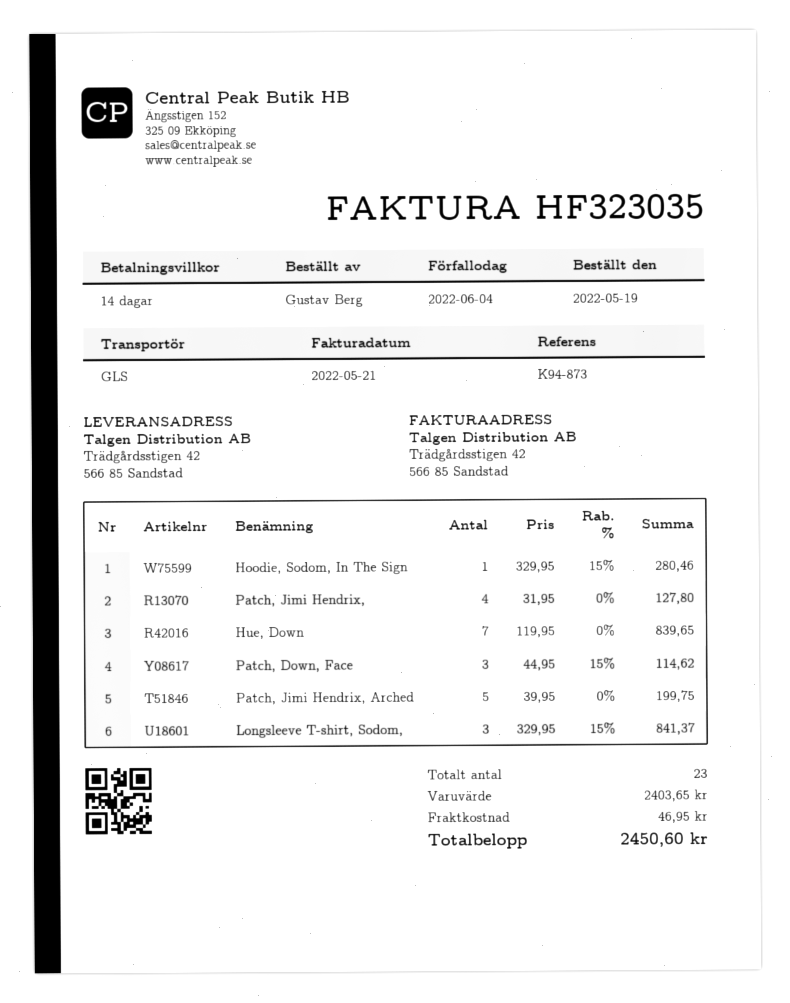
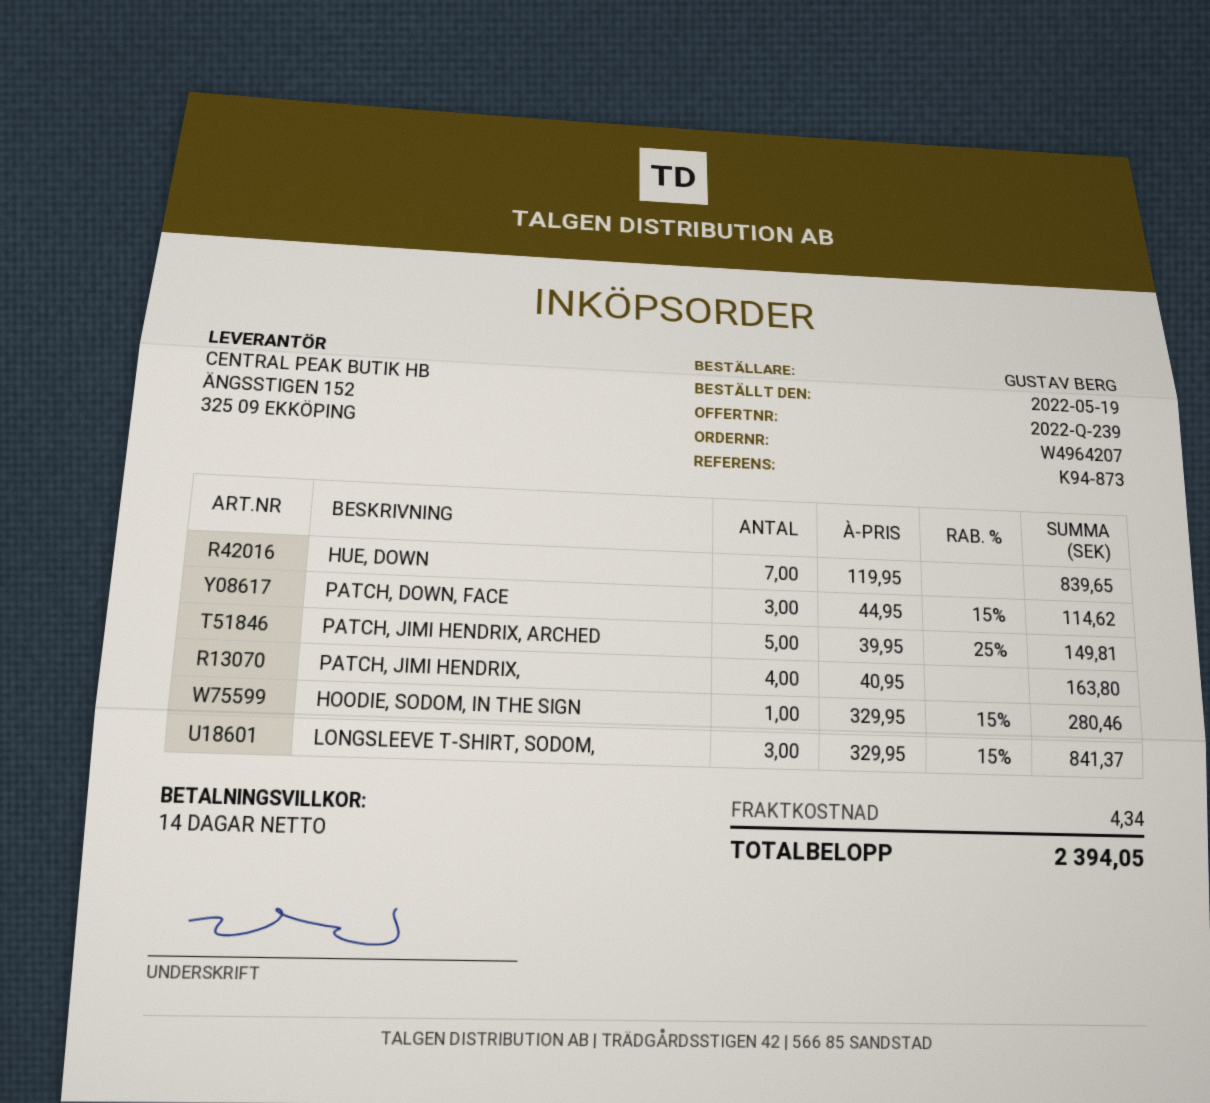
Patch, Jimi Hendrix,: 4 x 31.95 = 127.80 -> 4 x 40.95 = 163.80
Patch, Jimi Hendrix, Arched: 5 x 39.95 = 199.75 -> 5 x 39.95 - 25% = 149.81
shipping: 46.95 -> 4.34
total: 2450.60 -> 2394.05

